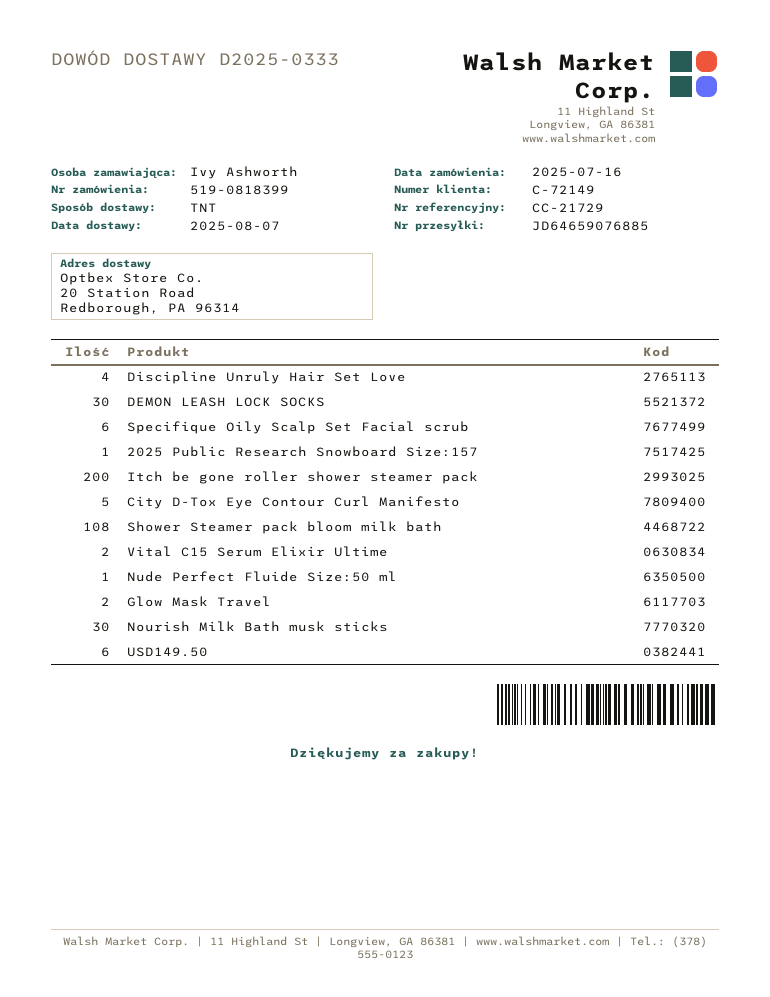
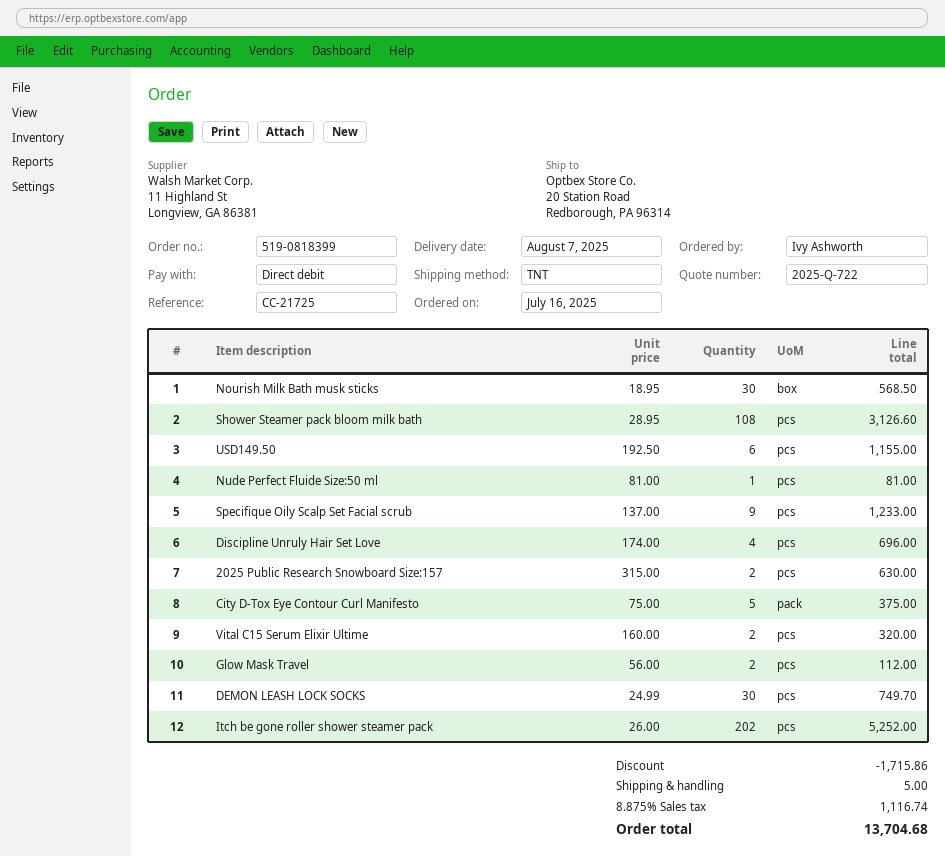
reference: CC-21729 -> CC-21725
Specifique Oily Scalp Set Facial scrub: 6 -> 9
2025 Public Research Snowboard Size:157: 1 -> 2
Itch be gone roller shower steamer pack: 200 -> 202

